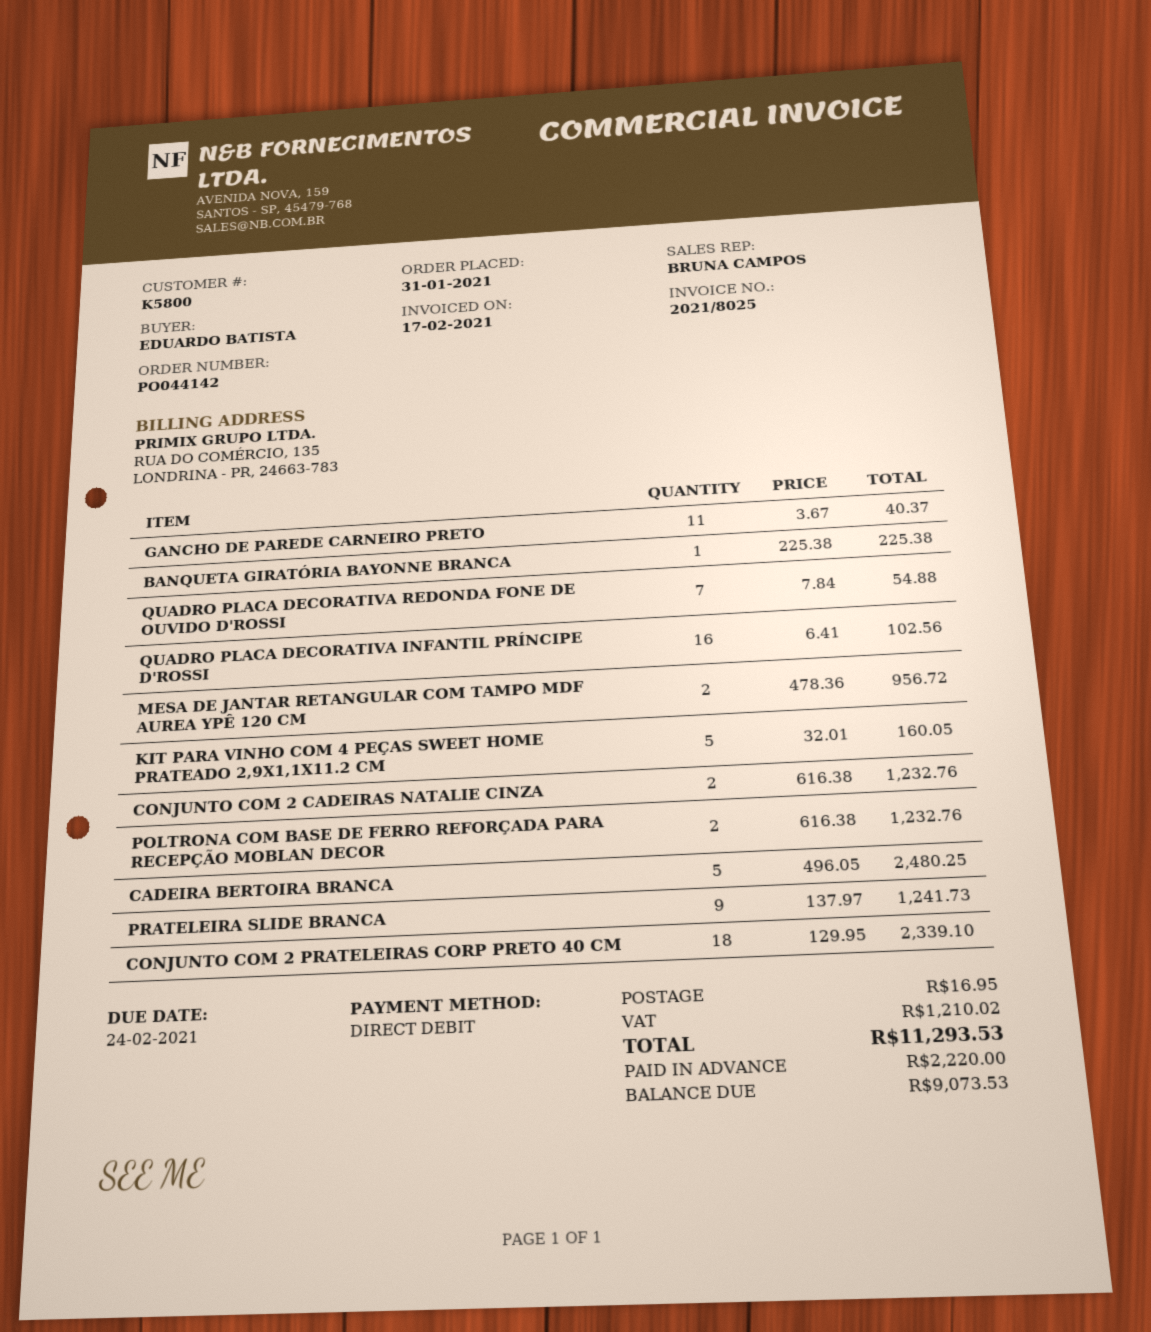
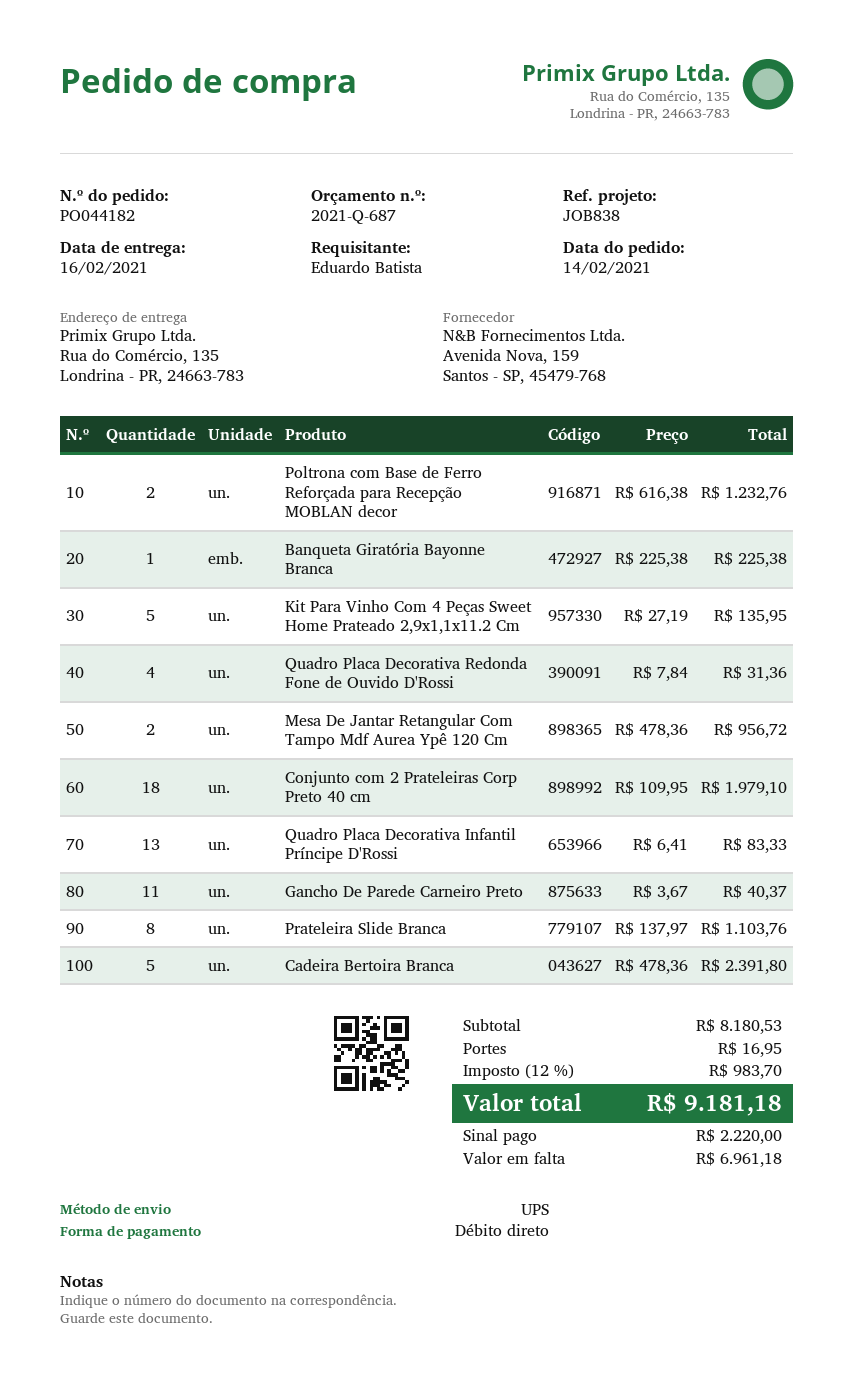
order number: PO044142 -> PO044182
order date: 2021-01-31 -> 2021-02-14
QUADRO PLACA DECORATIVA REDONDA FONE DE OUVIDO D'ROSSI: 7 x 7.84 = 54.88 -> 4 x 7.84 = 31.36
QUADRO PLACA DECORATIVA INFANTIL PRÍNCIPE D'ROSSI: 16 x 6.41 = 102.56 -> 13 x 6.41 = 83.33
KIT PARA VINHO COM 4 PEÇAS SWEET HOME PRATEADO 2,9X1,1X11.2 CM: 5 x 32.01 = 160.05 -> 5 x 27.19 = 135.95
CONJUNTO COM 2 CADEIRAS NATALIE CINZA: 2 x 616.38 = 1232.76 -> none
CADEIRA BERTOIRA BRANCA: 5 x 496.05 = 2480.25 -> 5 x 478.36 = 2391.80
PRATELEIRA SLIDE BRANCA: 9 x 137.97 = 1241.73 -> 8 x 137.97 = 1103.76
CONJUNTO COM 2 PRATELEIRAS CORP PRETO 40 CM: 18 x 129.95 = 2339.10 -> 18 x 109.95 = 1979.10
tax: 1210.02 -> 983.70
total: 11293.53 -> 9181.18
balance: 9073.53 -> 6961.18

